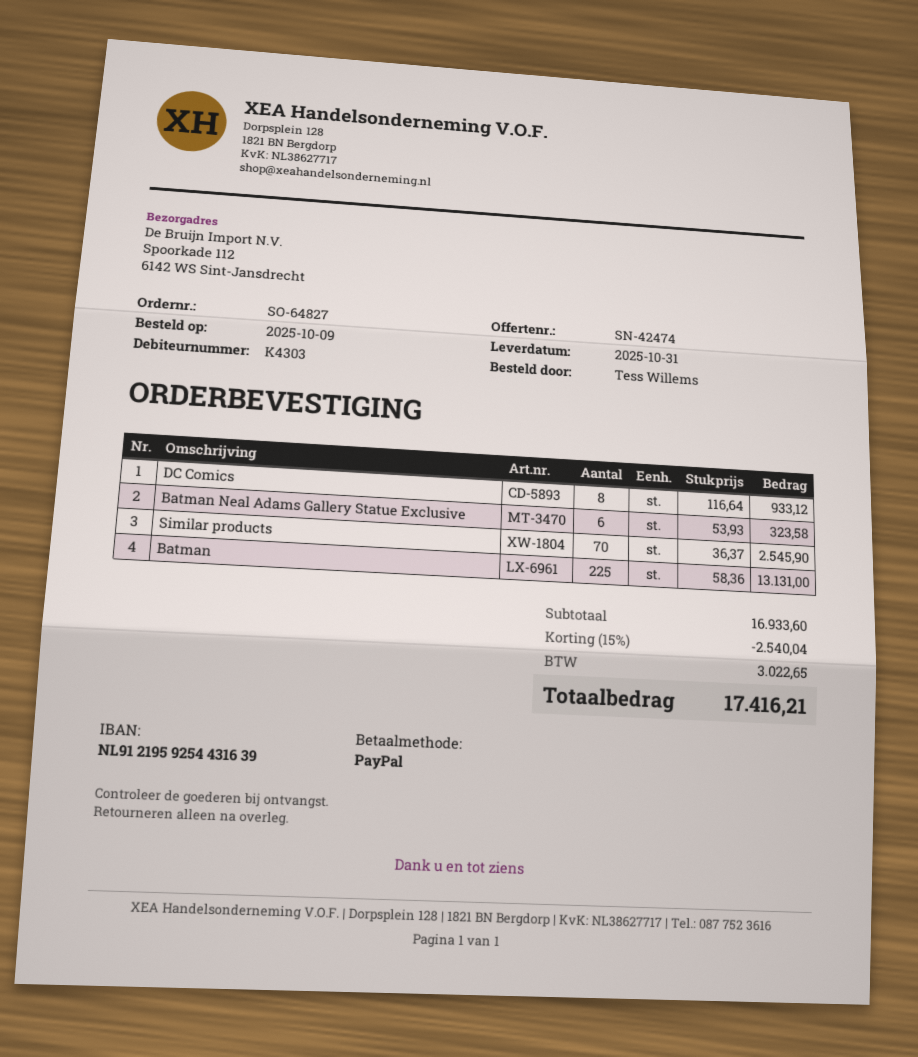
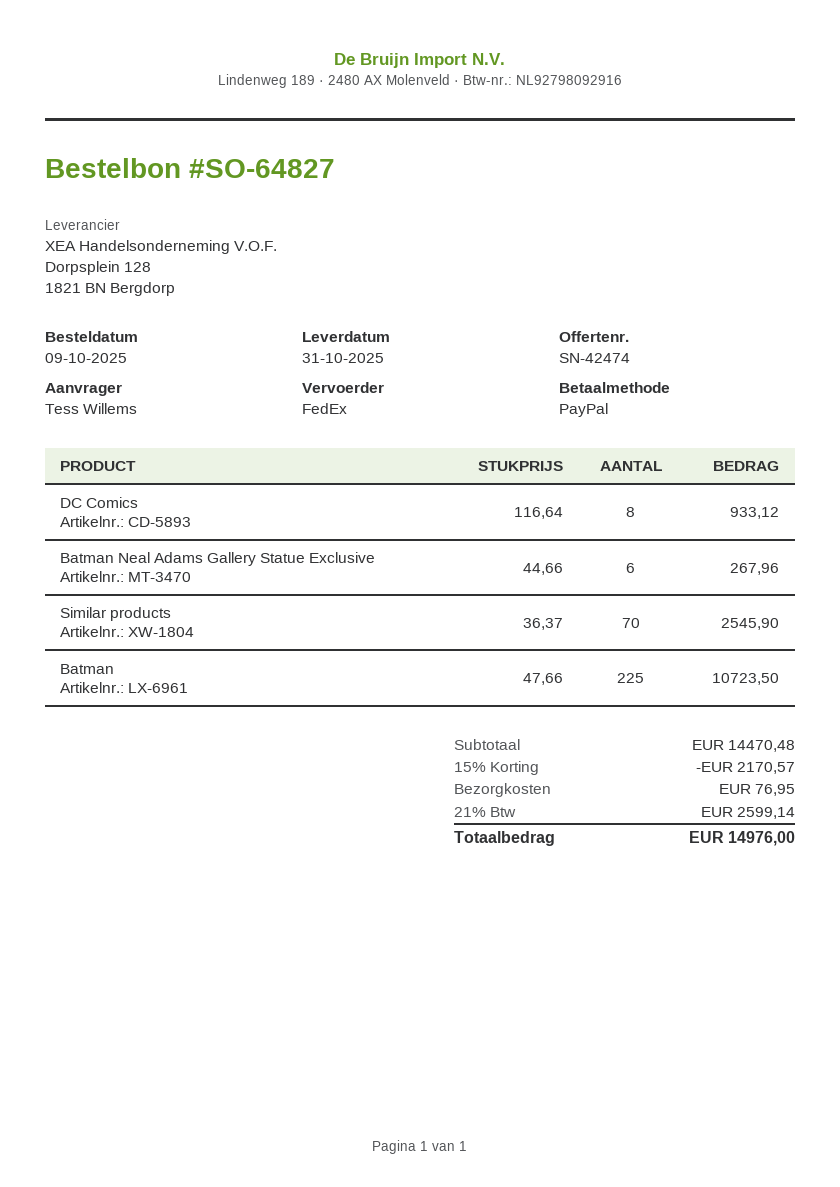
Batman Neal Adams Gallery Statue Exclusive: 6 x 53.93 = 323.58 -> 6 x 44.66 = 267.96
Batman: 225 x 58.36 = 13131.00 -> 225 x 47.66 = 10723.50
subtotal: 16933.60 -> 14470.48
discount: 15% = 2540.04 -> 15% = 2170.57
shipping: none -> 76.95
tax: 3022.65 -> 2599.14
total: 17416.21 -> 14976.00

